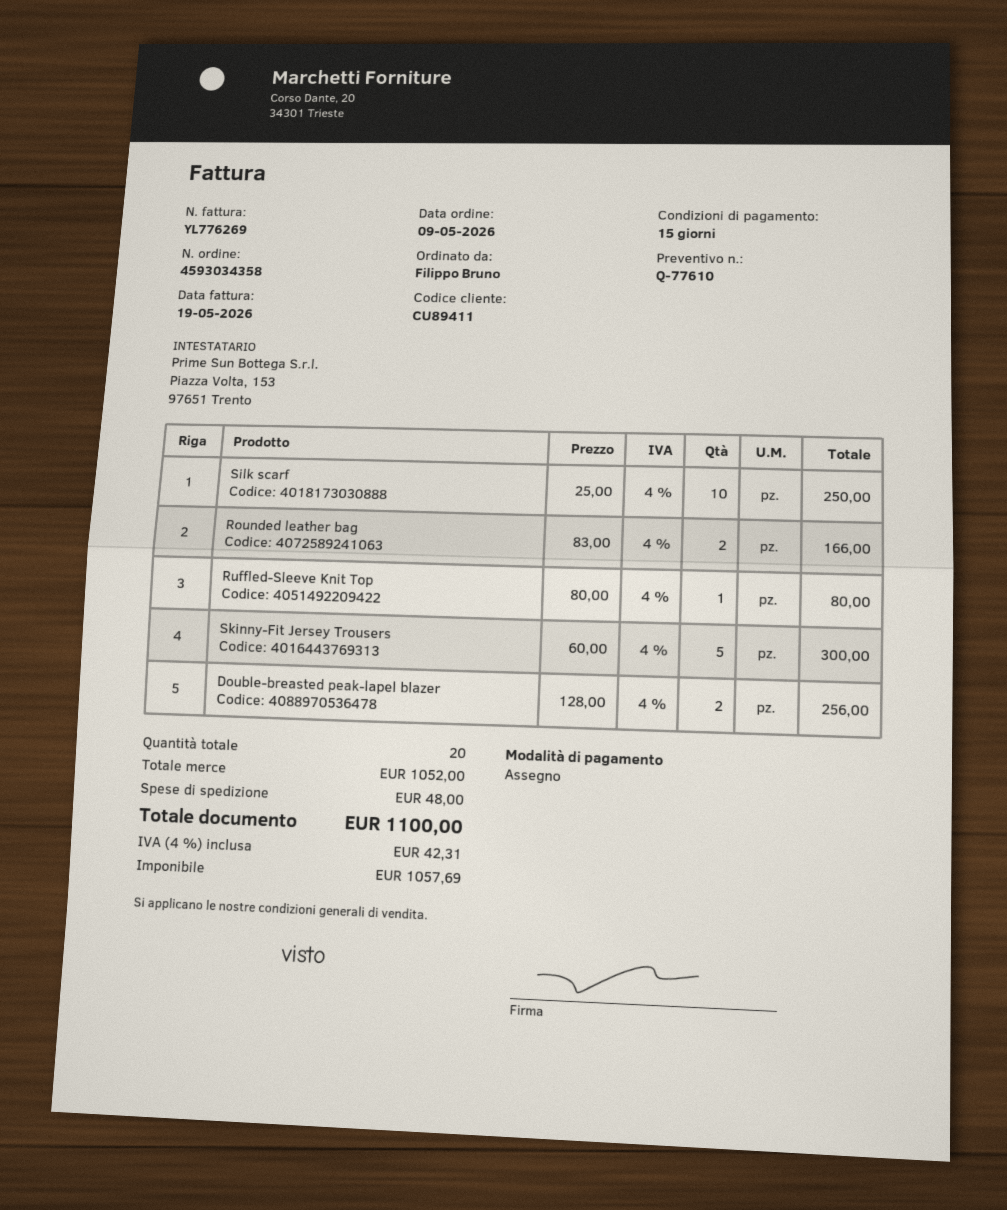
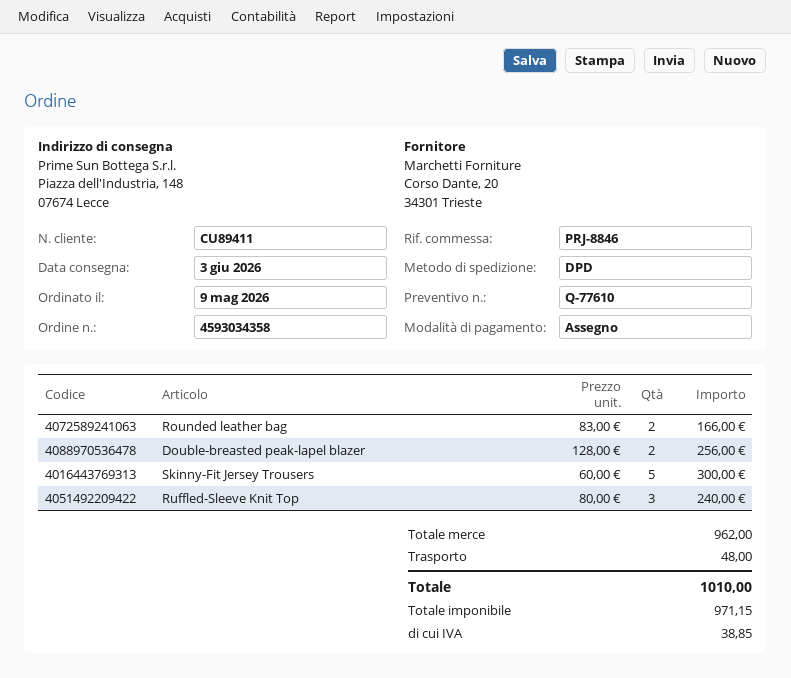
Silk scarf: 10 x 25.00 = 250.00 -> none
Ruffled-Sleeve Knit Top: 1 x 80.00 = 80.00 -> 3 x 80.00 = 240.00
subtotal: 1052.00 -> 962.00
net: 1057.69 -> 971.15
tax: 42.31 -> 38.85
total: 1100.00 -> 1010.00

